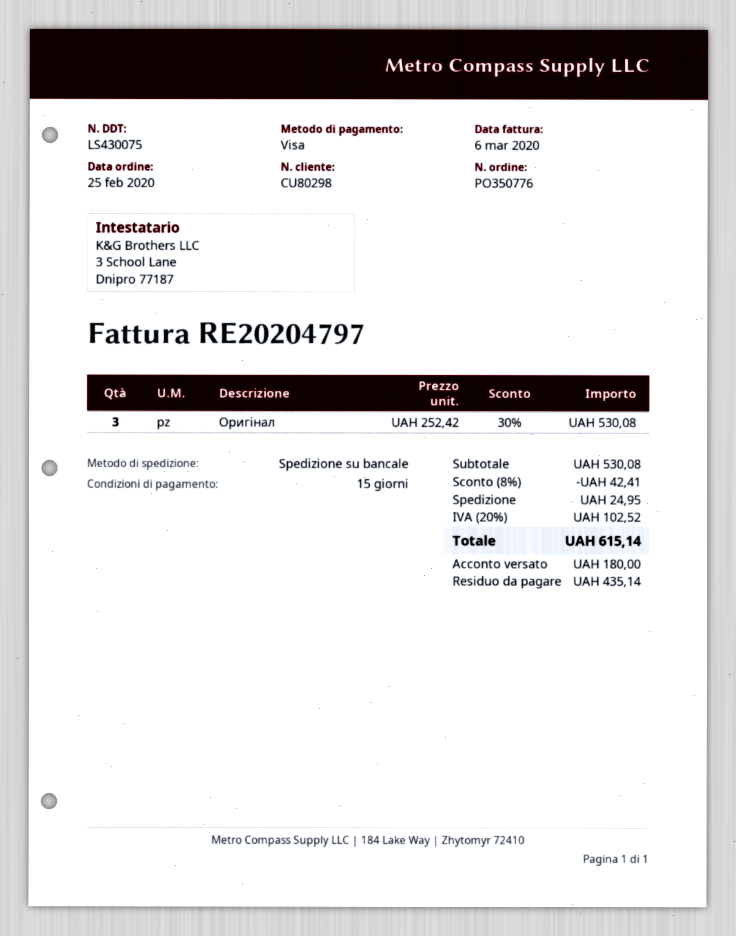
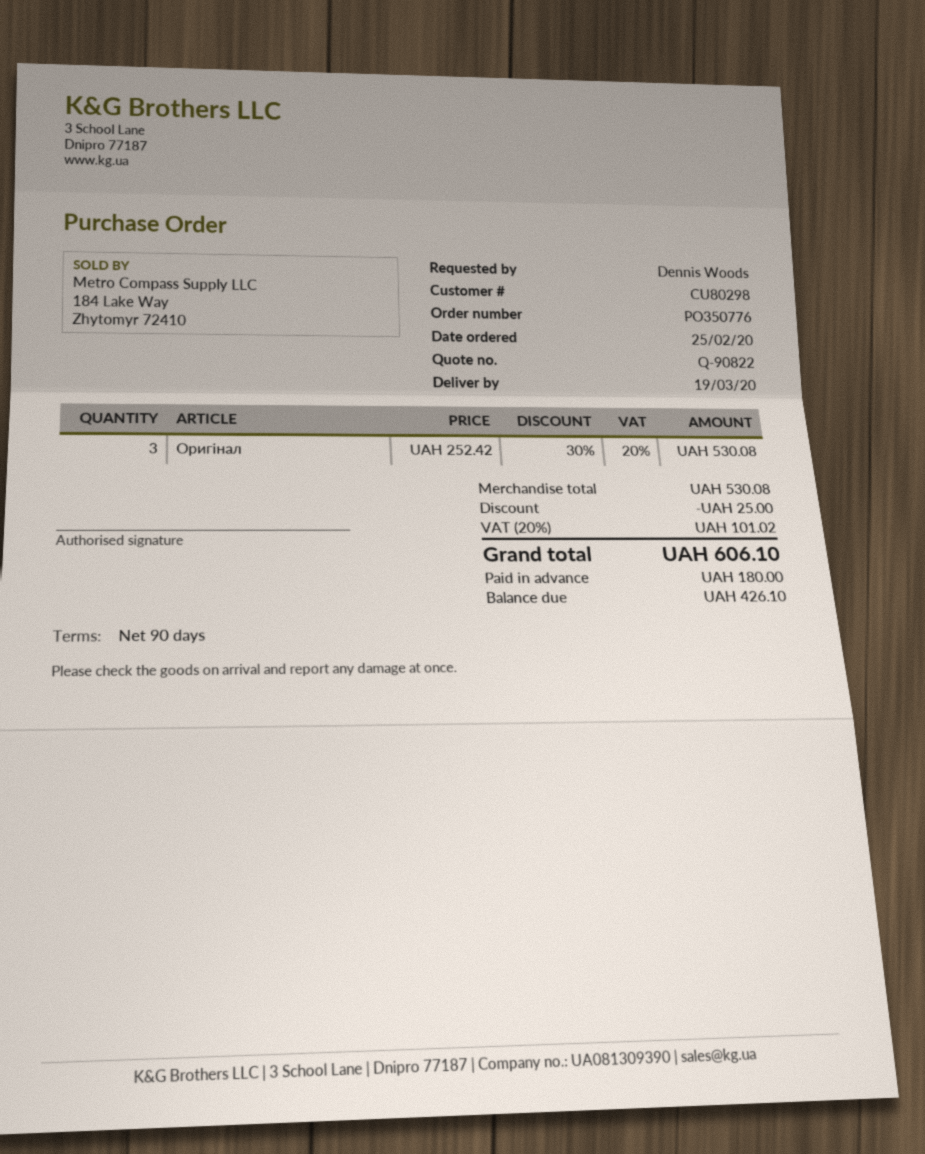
payment terms: 15 days -> 90 days
discount: 42.41 -> 25.00
shipping: 24.95 -> none
tax: 20% = 102.52 -> 20% = 101.02
total: 615.14 -> 606.10
balance: 435.14 -> 426.10

